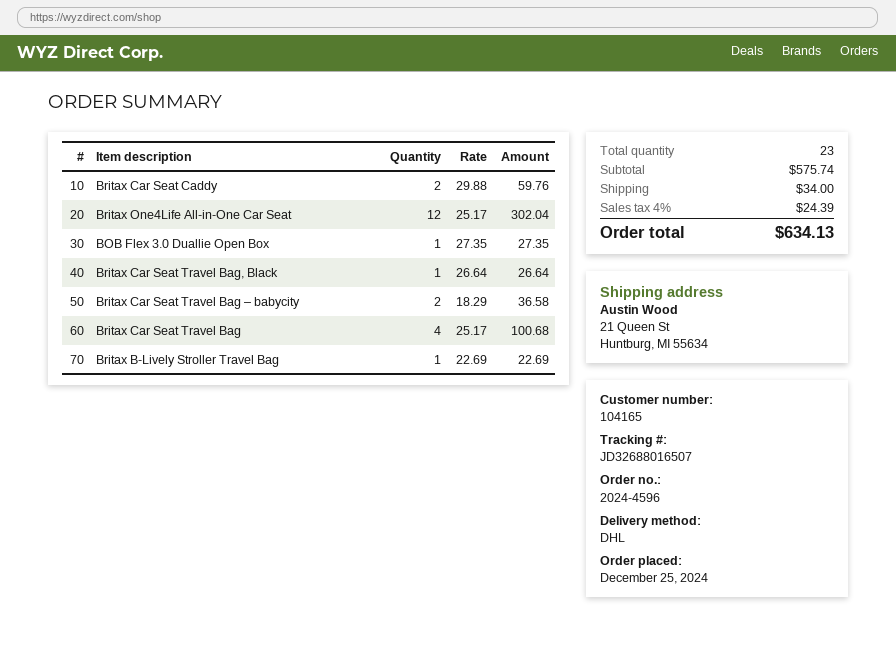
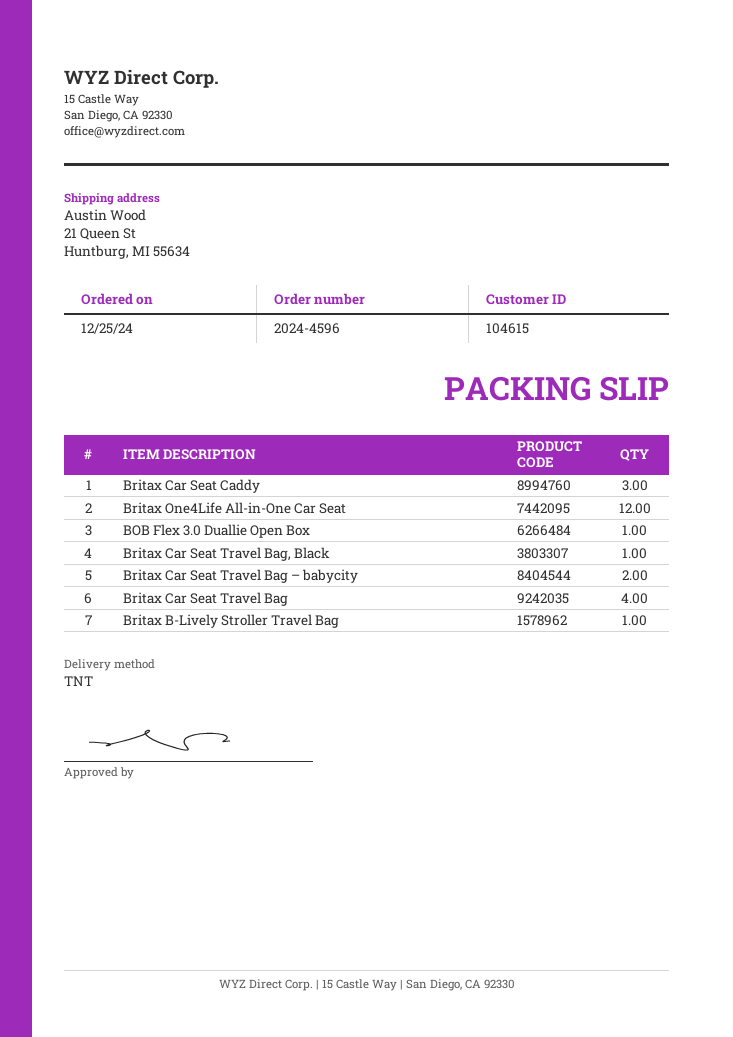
customer number: 104165 -> 104615
shipping method: DHL -> TNT
Britax Car Seat Caddy: 2 -> 3

